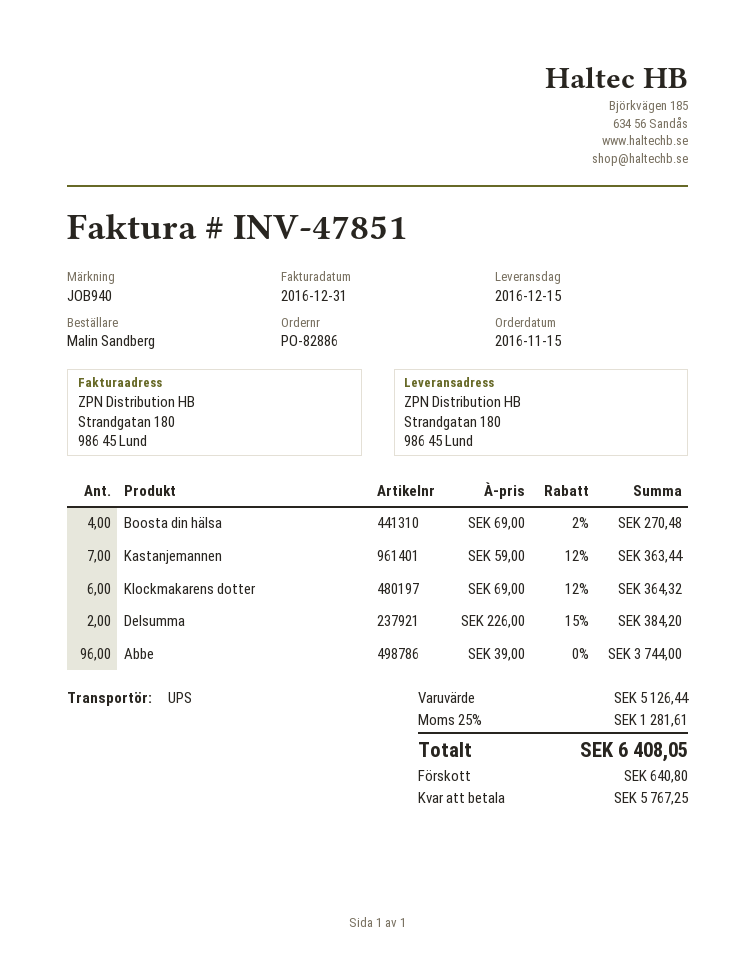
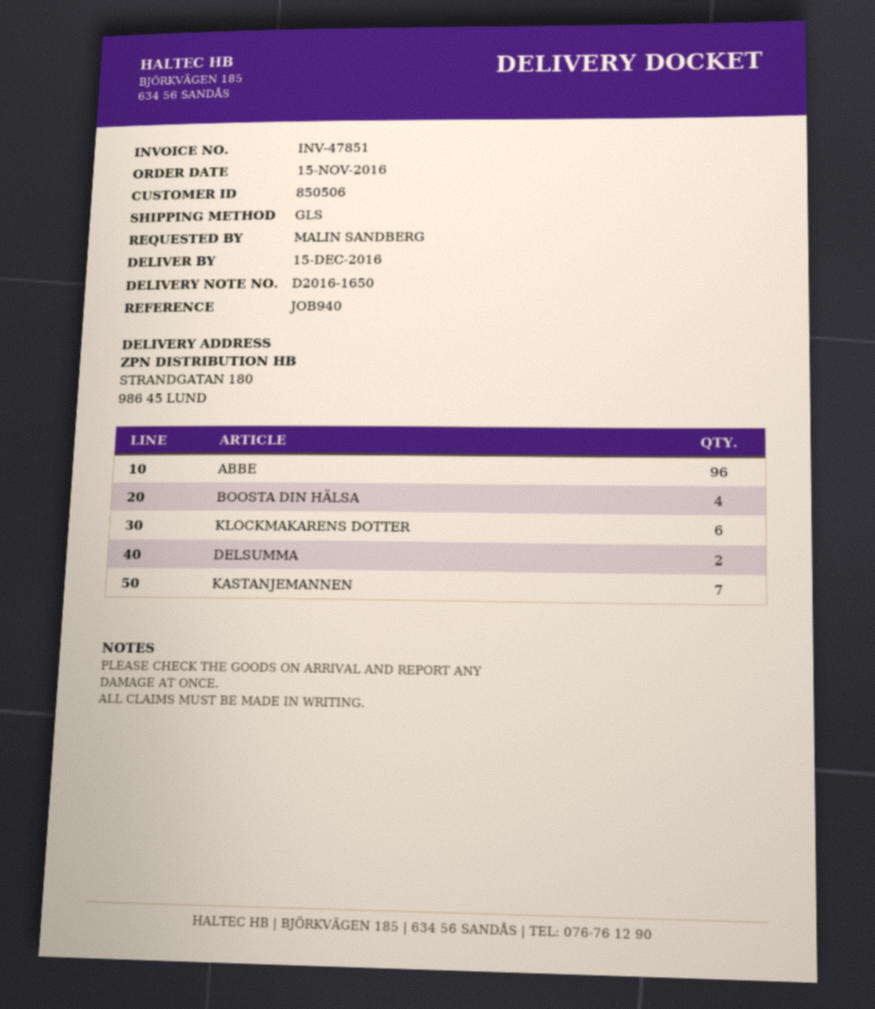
shipping method: UPS -> GLS

